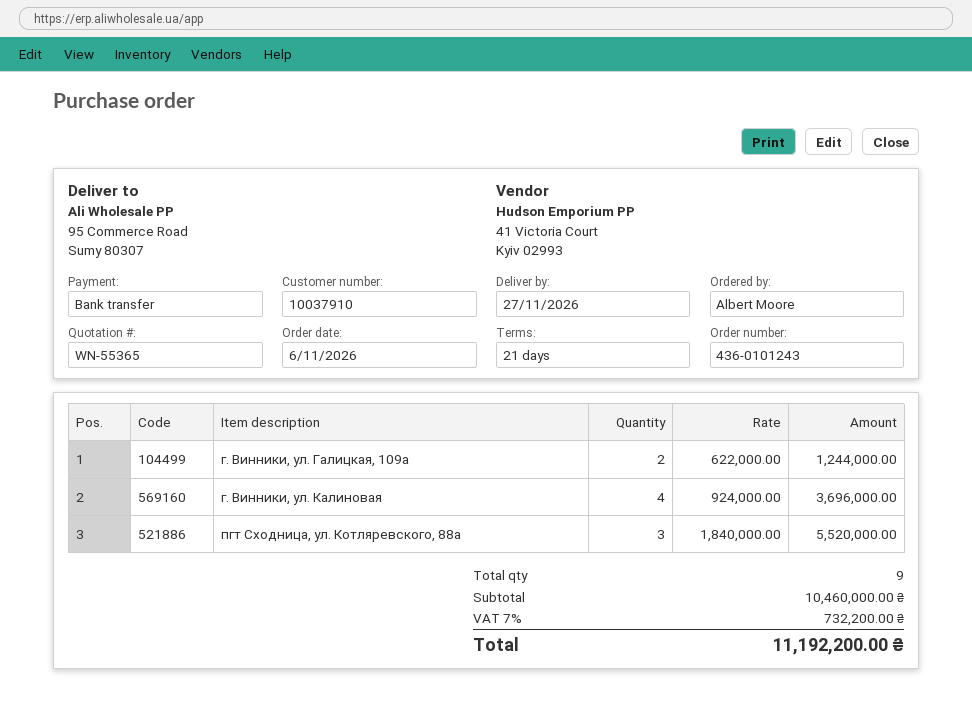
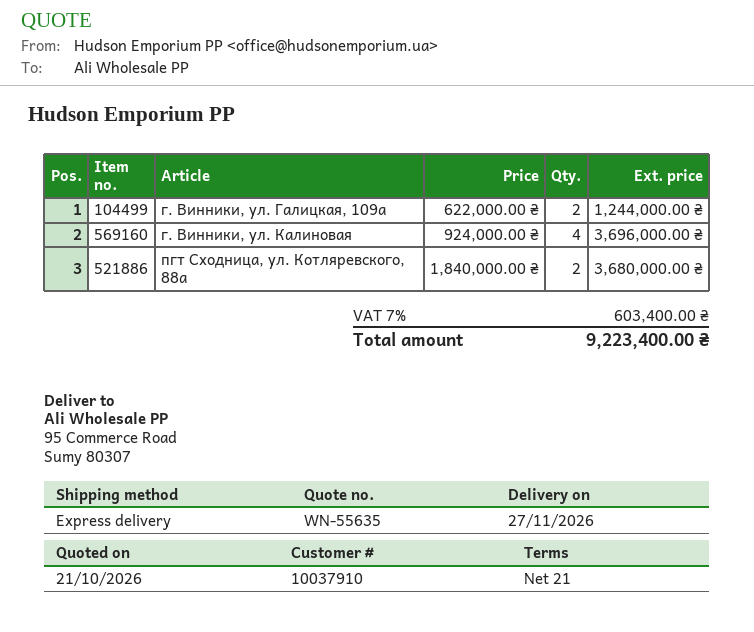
quote number: WN-55365 -> WN-55635
пгт Сходница, ул. Котляревского, 88а: 3 x 1840000.00 = 5520000.00 -> 2 x 1840000.00 = 3680000.00
tax: 7% = 732200.00 -> 7% = 603400.00
total: 11192200.00 -> 9223400.00

